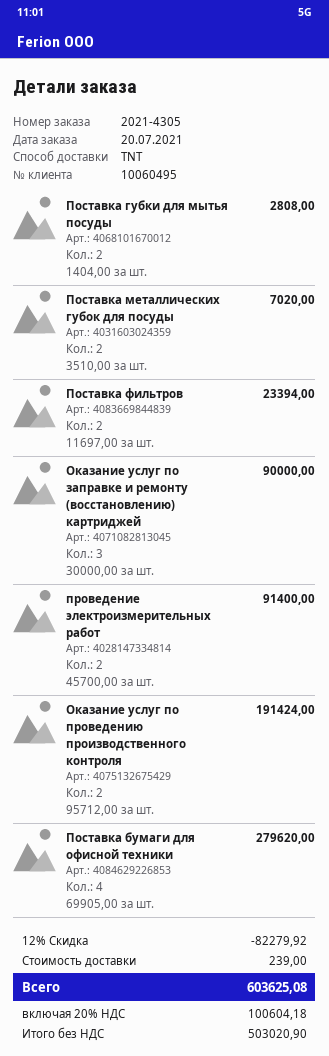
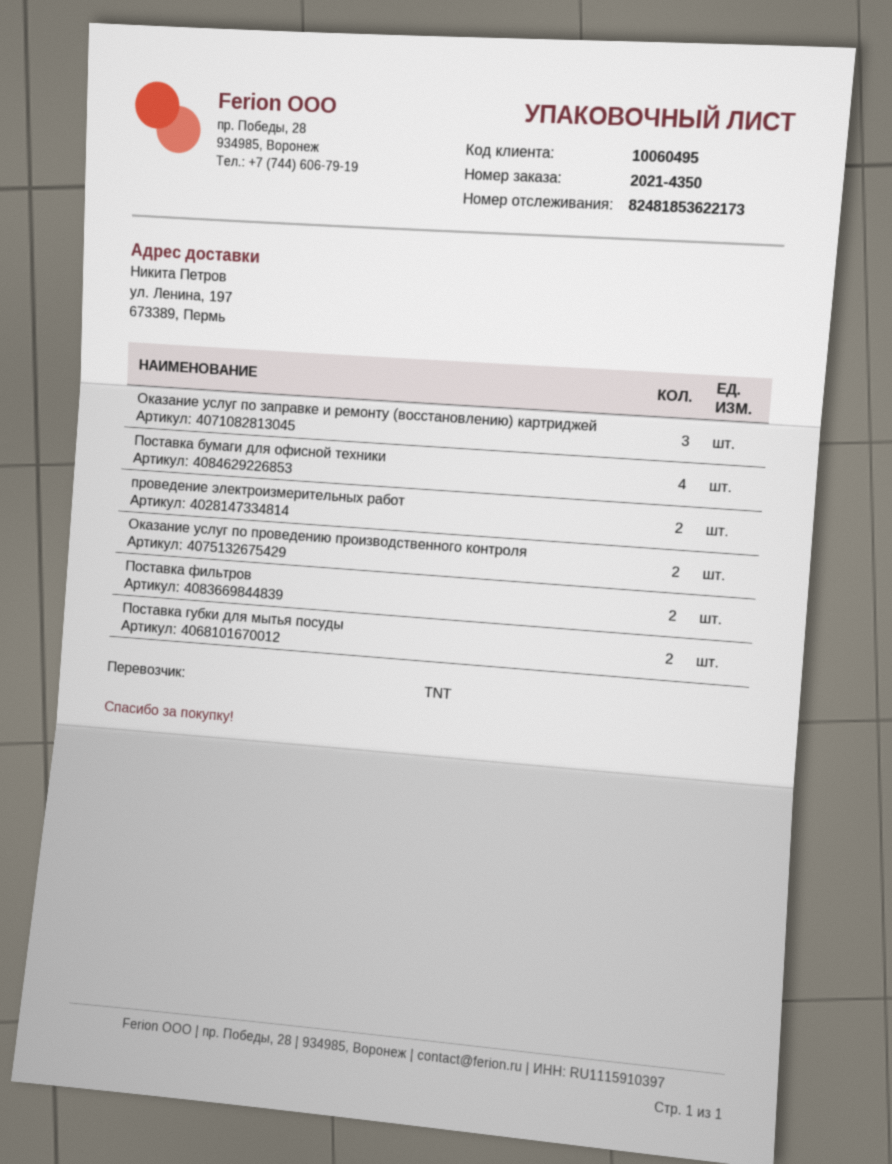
order number: 2021-4305 -> 2021-4350
Поставка металлических губок для посуды: 2 -> none

